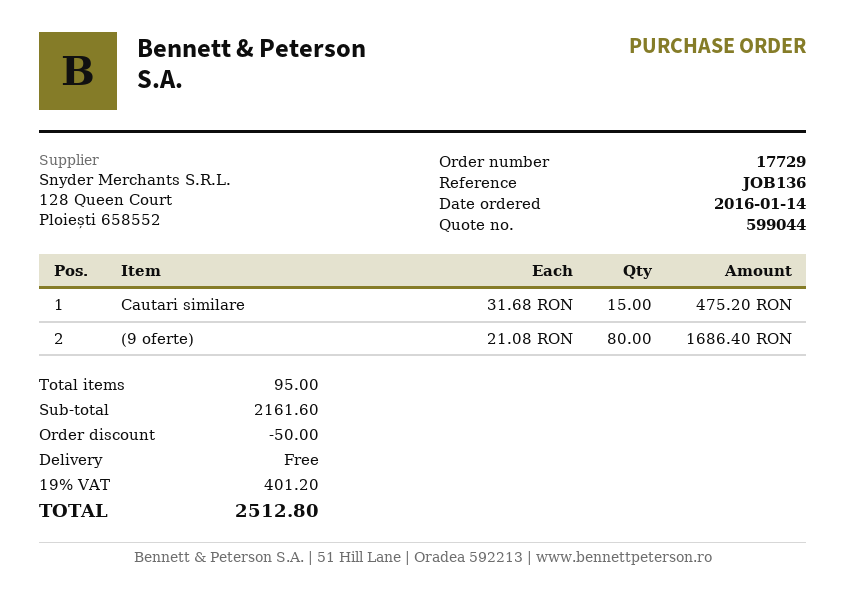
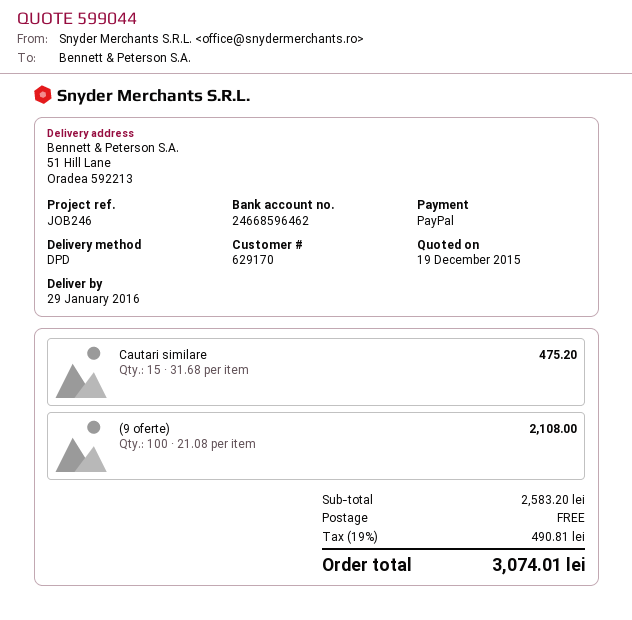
reference: JOB136 -> JOB246
(9 oferte): 80 x 21.08 = 1686.40 -> 100 x 21.08 = 2108.00
subtotal: 2161.60 -> 2583.20
discount: 50.00 -> none
tax: 19% = 401.20 -> 19% = 490.81
total: 2512.80 -> 3074.01

